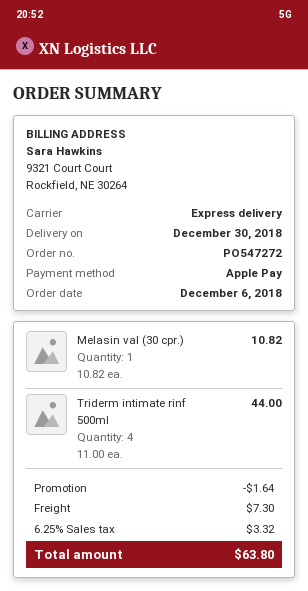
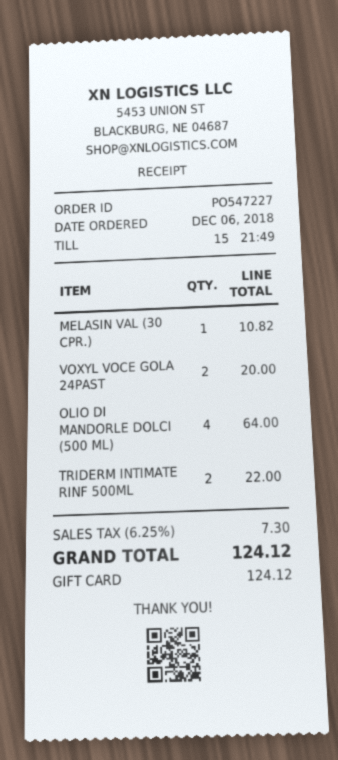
order number: PO547272 -> PO547227
payment method: Apple Pay -> gift card
Triderm intimate rinf 500ml: 4 for 44.00 -> 2 for 22.00
VOXYL VOCE GOLA 24PAST: none -> 2 for 20.00
OLIO DI MANDORLE DOLCI (500 ML): none -> 4 for 64.00
discount: 1.64 -> none
shipping: 7.30 -> none
tax: 6.25% = 3.32 -> 6.25% = 7.30
total: 63.80 -> 124.12

